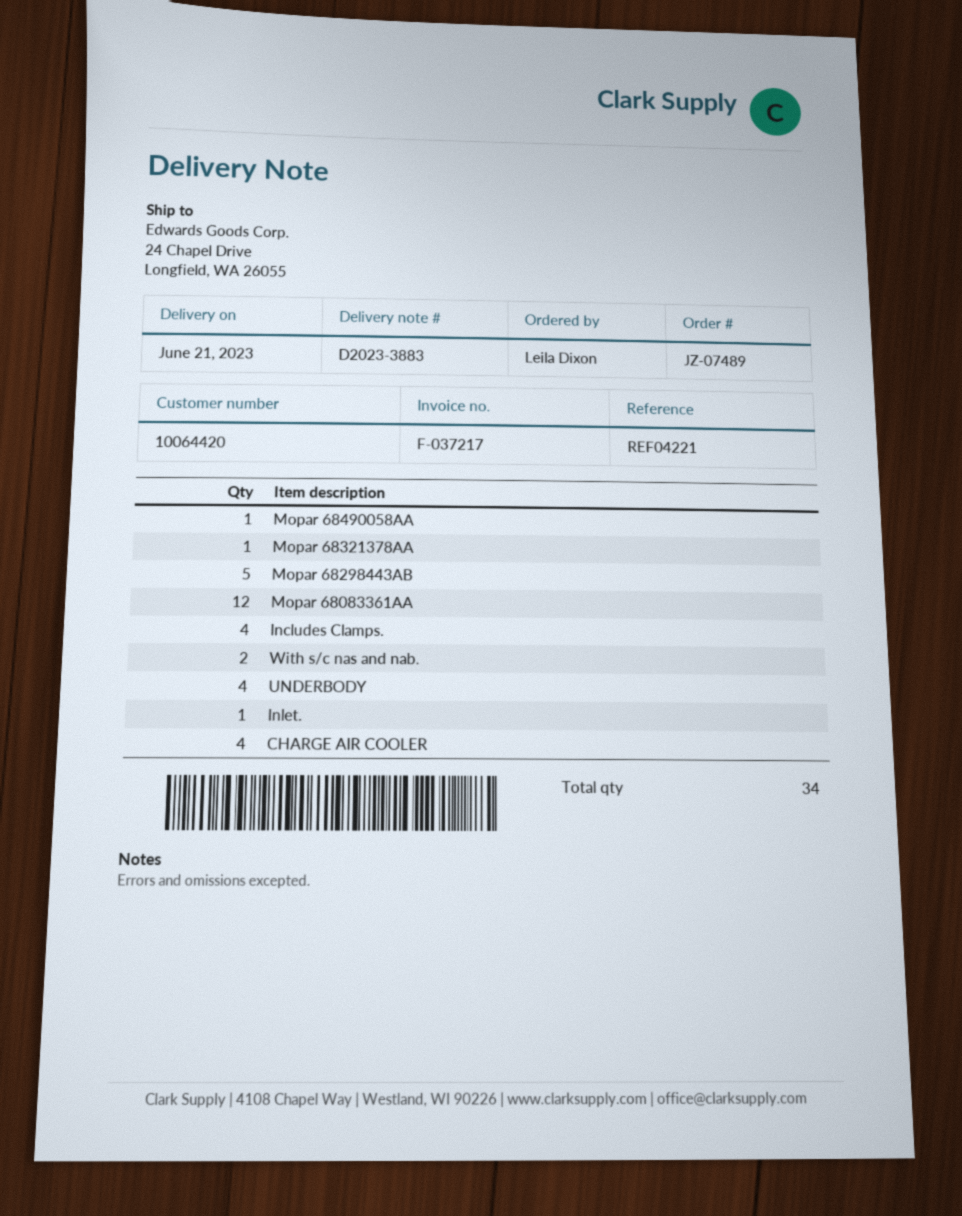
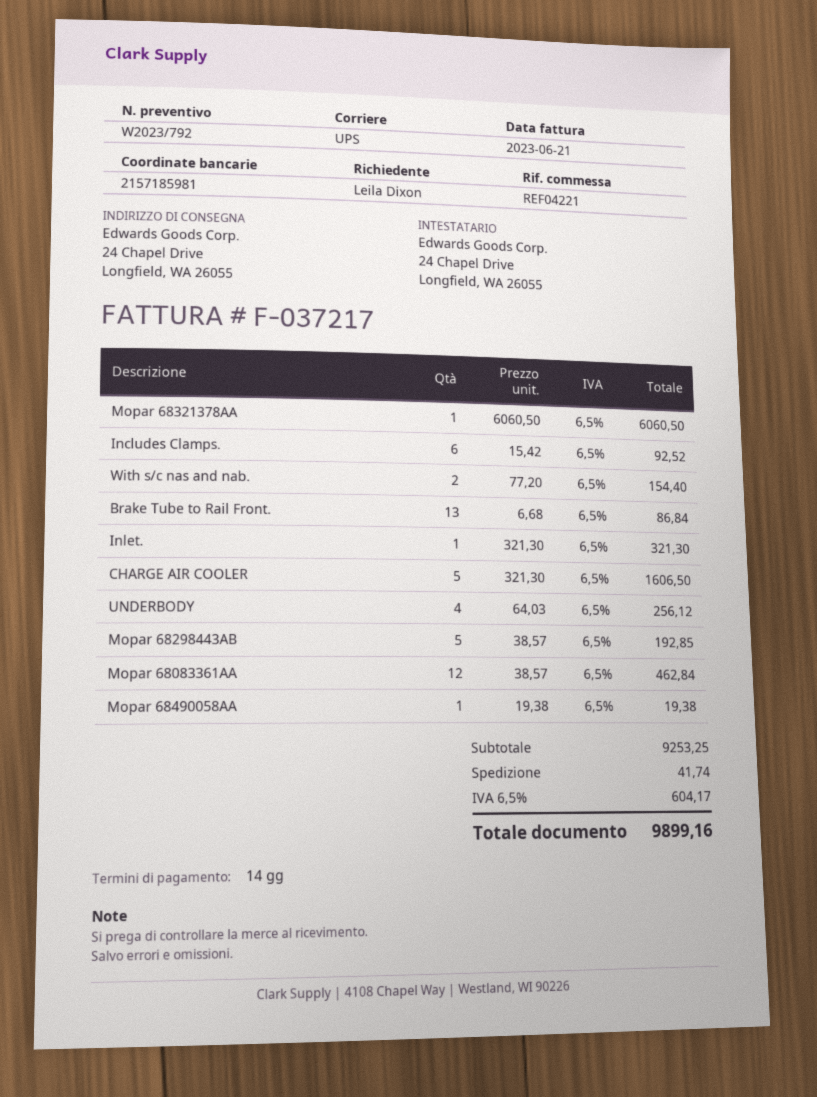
Includes Clamps.: 4 -> 6
CHARGE AIR COOLER: 4 -> 5
Brake Tube to Rail Front.: none -> 13

